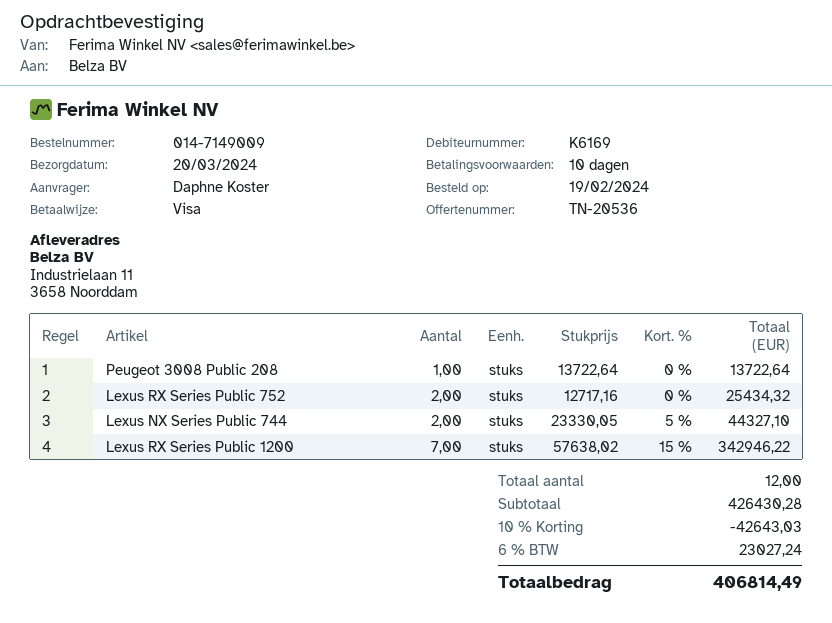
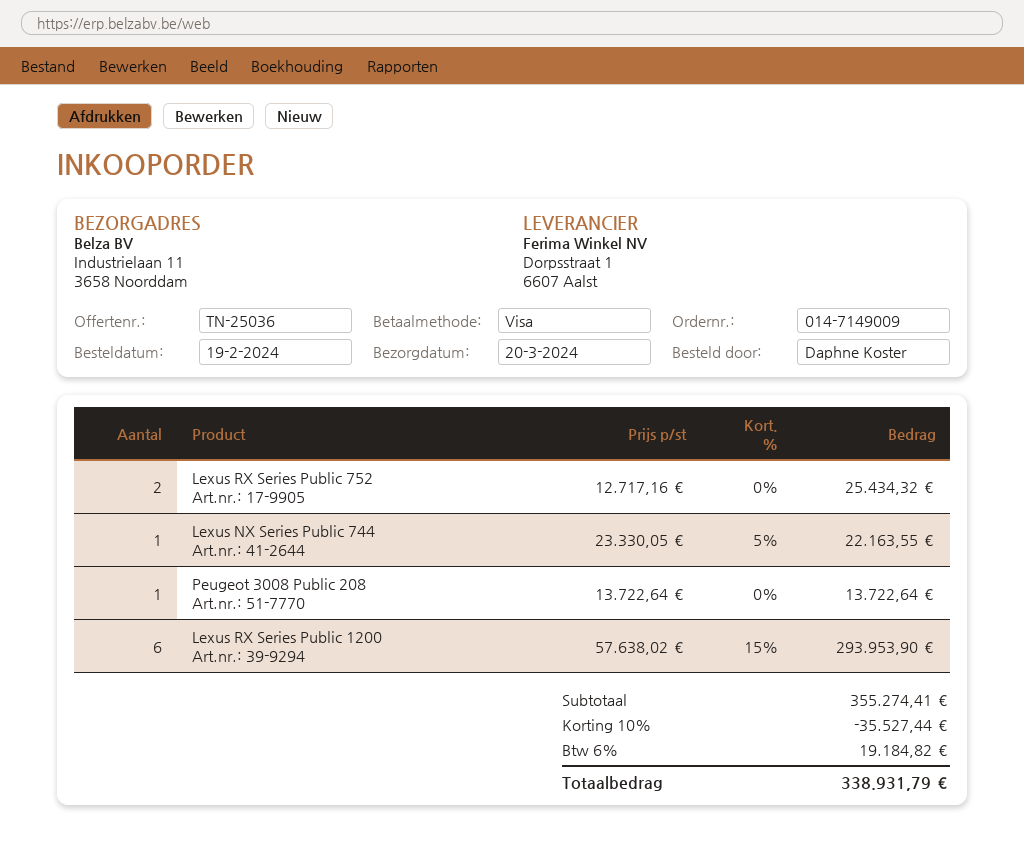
quote number: TN-20536 -> TN-25036
Lexus NX Series Public 744: 2 x 23330.05 - 5% = 44327.10 -> 1 x 23330.05 - 5% = 22163.55
Lexus RX Series Public 1200: 7 x 57638.02 - 15% = 342946.22 -> 6 x 57638.02 - 15% = 293953.90
subtotal: 426430.28 -> 355274.41
discount: 10% = 42643.03 -> 10% = 35527.44
tax: 6% = 23027.24 -> 6% = 19184.82
total: 406814.49 -> 338931.79

